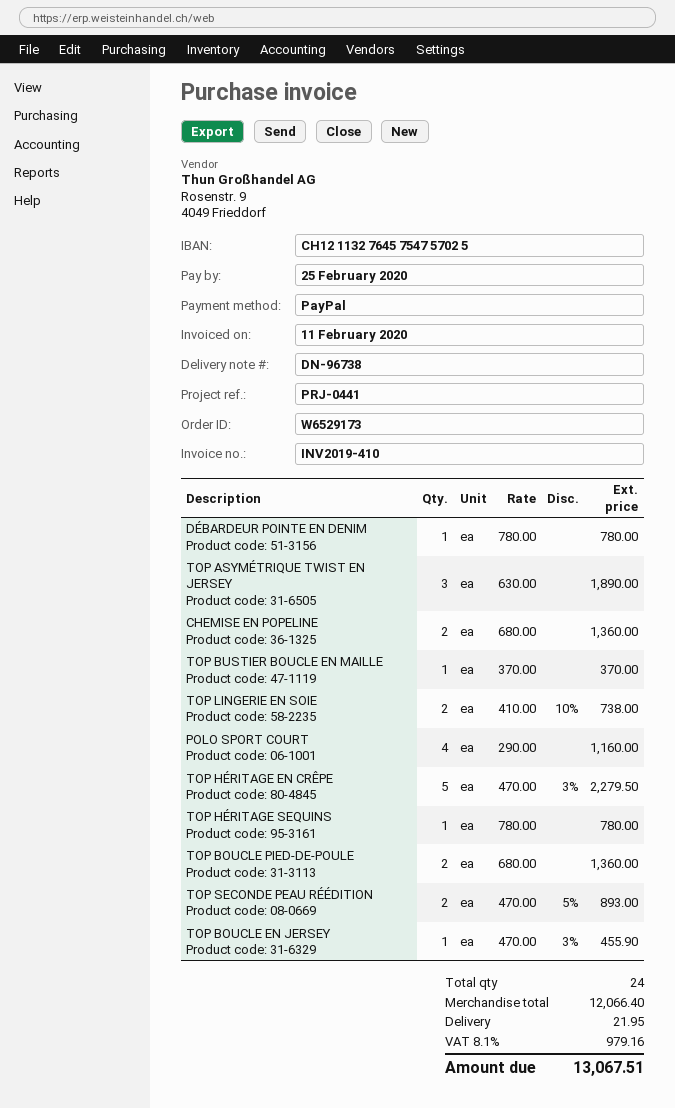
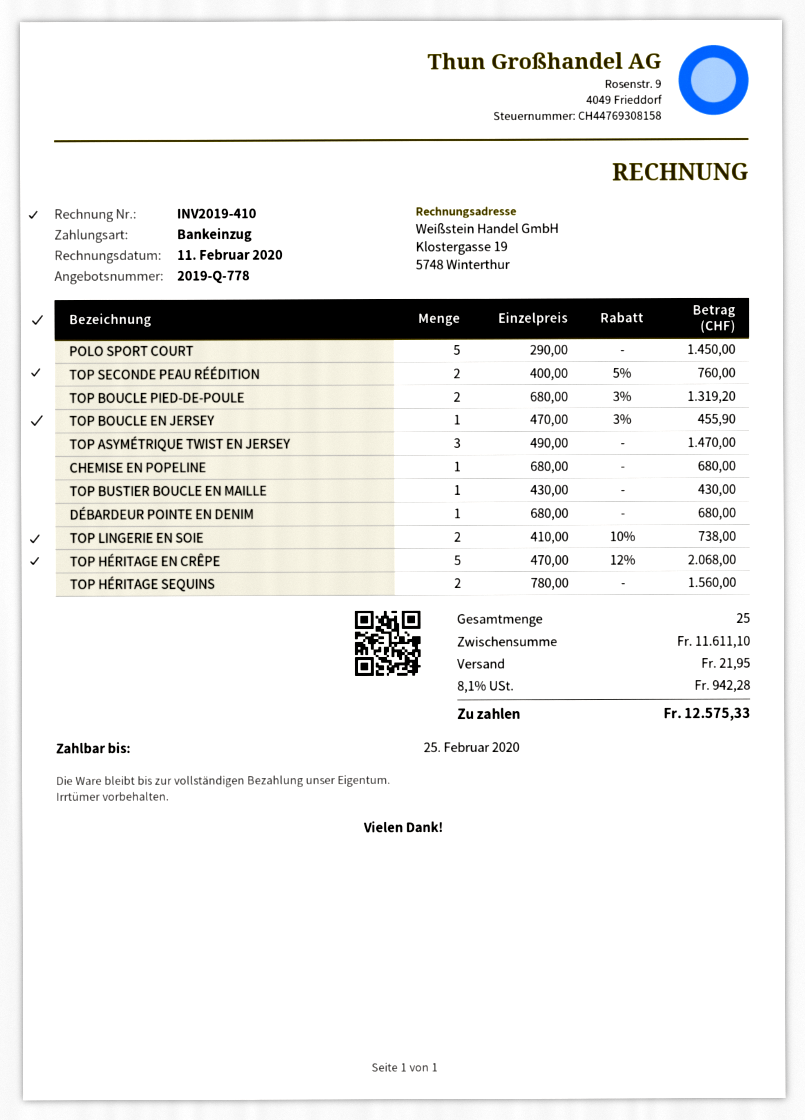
payment method: PayPal -> direct debit
DÉBARDEUR POINTE EN DENIM: 1 x 780.00 = 780.00 -> 1 x 680.00 = 680.00
TOP ASYMÉTRIQUE TWIST EN JERSEY: 3 x 630.00 = 1890.00 -> 3 x 490.00 = 1470.00
CHEMISE EN POPELINE: 2 x 680.00 = 1360.00 -> 1 x 680.00 = 680.00
TOP BUSTIER BOUCLE EN MAILLE: 1 x 370.00 = 370.00 -> 1 x 430.00 = 430.00
POLO SPORT COURT: 4 x 290.00 = 1160.00 -> 5 x 290.00 = 1450.00
TOP HÉRITAGE EN CRÊPE: 5 x 470.00 - 3% = 2279.50 -> 5 x 470.00 - 12% = 2068.00
TOP HÉRITAGE SEQUINS: 1 x 780.00 = 780.00 -> 2 x 780.00 = 1560.00
TOP BOUCLE PIED-DE-POULE: 2 x 680.00 = 1360.00 -> 2 x 680.00 - 3% = 1319.20
TOP SECONDE PEAU RÉÉDITION: 2 x 470.00 - 5% = 893.00 -> 2 x 400.00 - 5% = 760.00
total quantity: 24 -> 25
subtotal: 12066.40 -> 11611.10
tax: 8.1% = 979.16 -> 8.1% = 942.28
total: 13067.51 -> 12575.33

